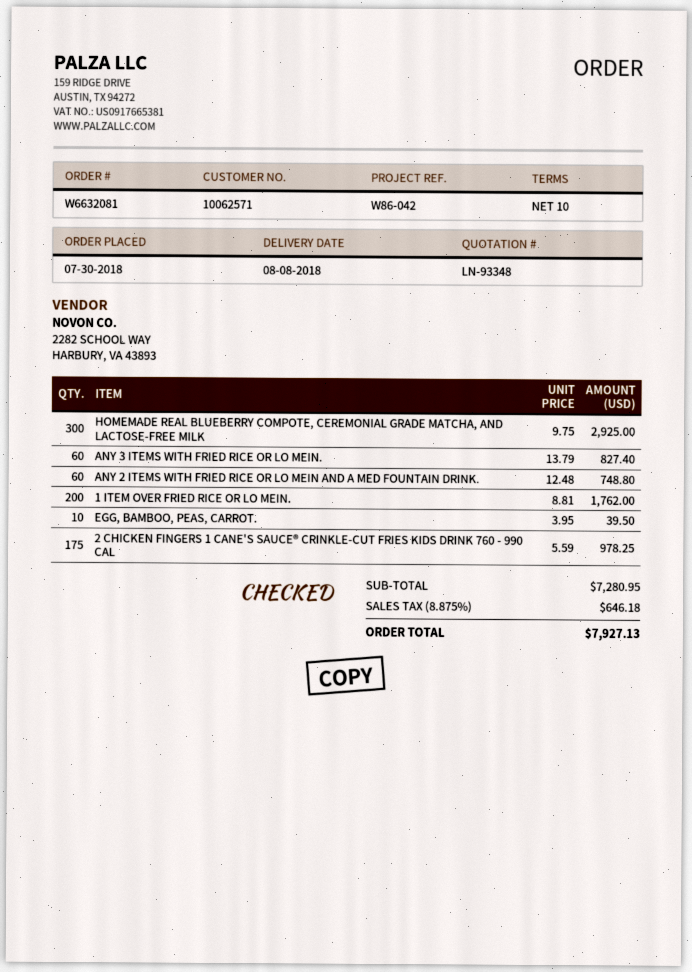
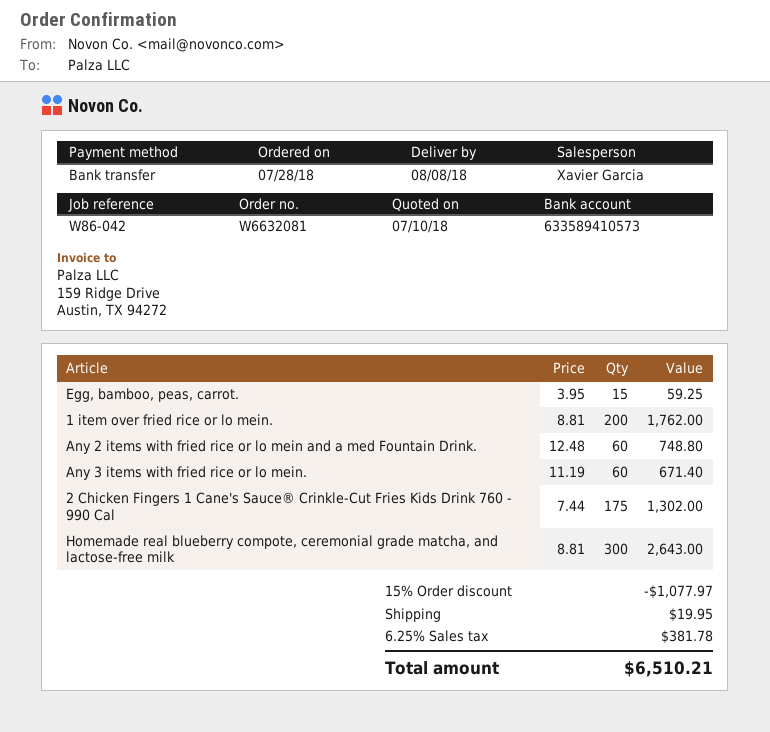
order date: 2018-07-30 -> 2018-07-28
HOMEMADE REAL BLUEBERRY COMPOTE, CEREMONIAL GRADE MATCHA, AND LACTOSE-FREE MILK: 300 x 9.75 = 2925.00 -> 300 x 8.81 = 2643.00
ANY 3 ITEMS WITH FRIED RICE OR LO MEIN.: 60 x 13.79 = 827.40 -> 60 x 11.19 = 671.40
EGG, BAMBOO, PEAS, CARROT.: 10 x 3.95 = 39.50 -> 15 x 3.95 = 59.25
2 CHICKEN FINGERS 1 CANE'S SAUCE® CRINKLE-CUT FRIES KIDS DRINK 760 - 990 CAL: 175 x 5.59 = 978.25 -> 175 x 7.44 = 1302.00
discount: none -> 15% = 1077.97
shipping: none -> 19.95
tax: 8.875% = 646.18 -> 6.25% = 381.78
total: 7927.13 -> 6510.21

